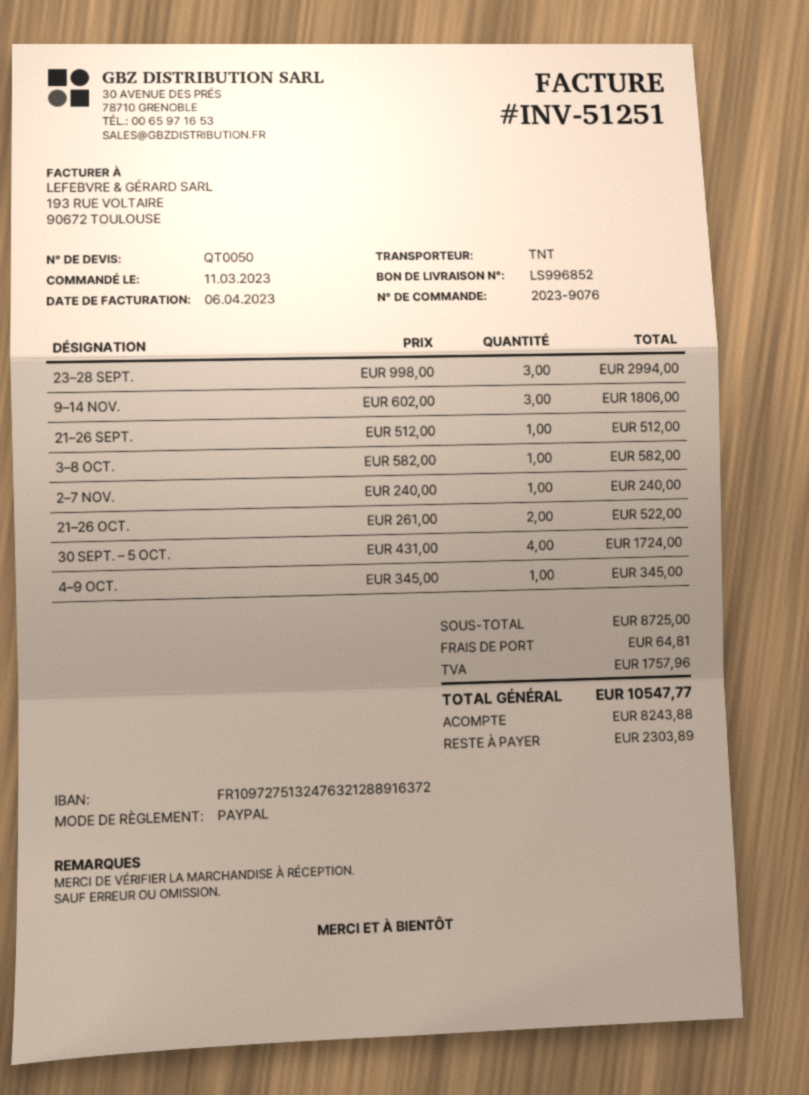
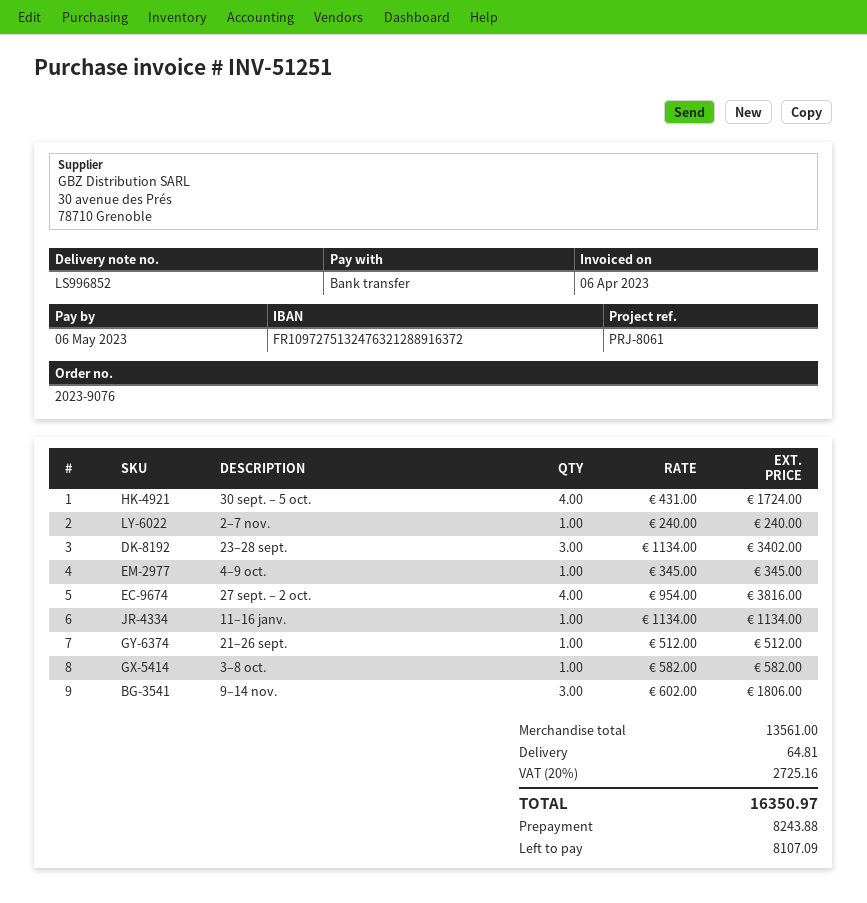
payment method: PayPal -> bank transfer
23–28 SEPT.: 3 x 998.00 = 2994.00 -> 3 x 1134.00 = 3402.00
21–26 OCT.: 2 x 261.00 = 522.00 -> none
27 sept. – 2 oct.: none -> 4 x 954.00 = 3816.00
11–16 janv.: none -> 1 x 1134.00 = 1134.00
subtotal: 8725.00 -> 13561.00
tax: 1757.96 -> 2725.16
total: 10547.77 -> 16350.97
balance: 2303.89 -> 8107.09

